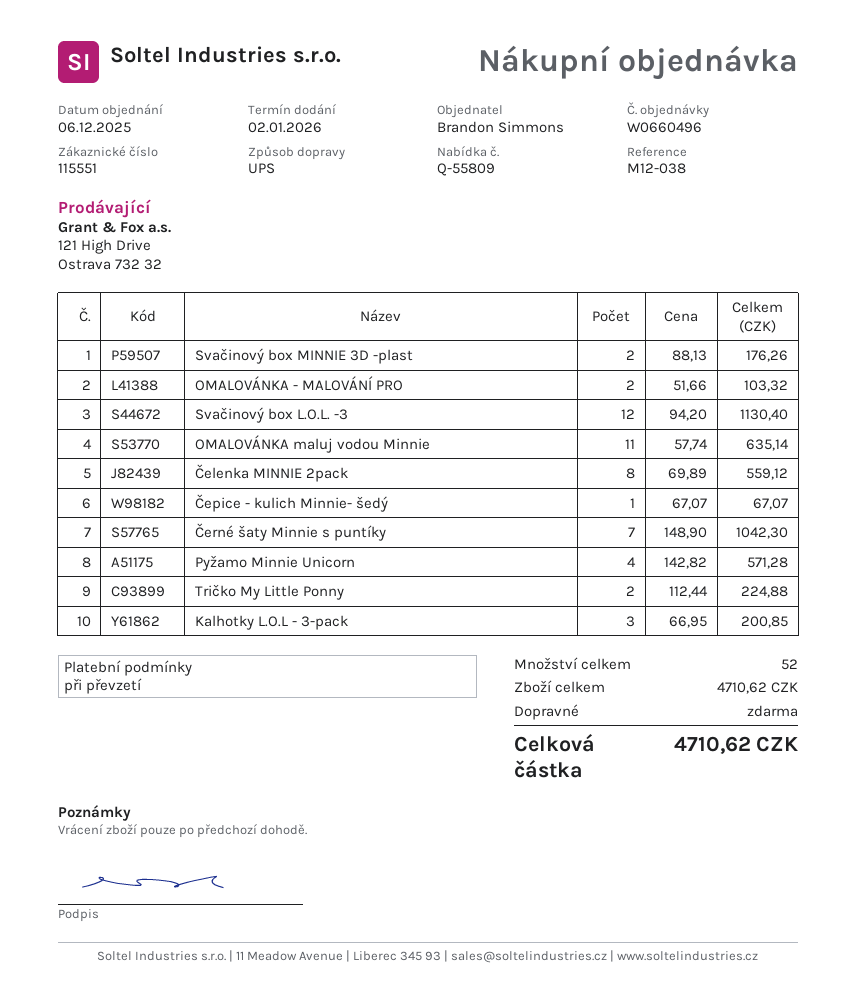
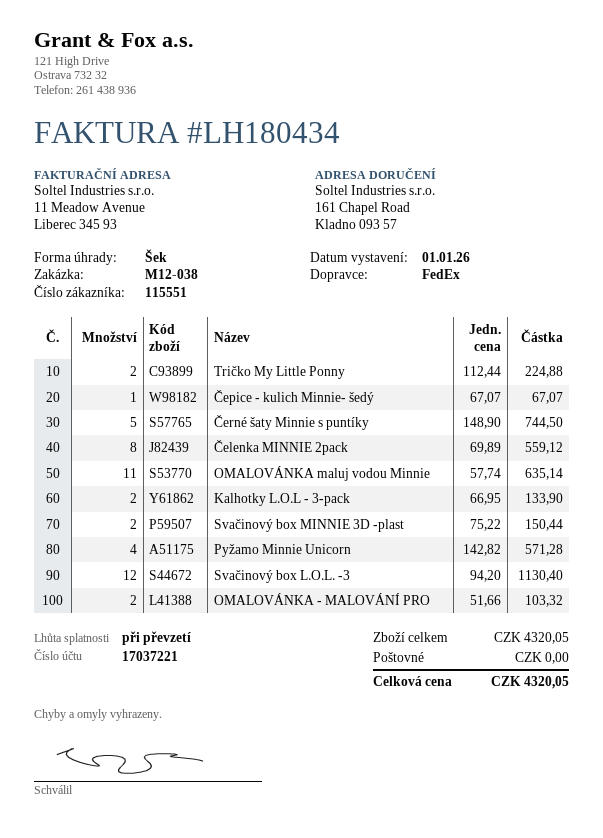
shipping method: UPS -> FedEx
Svačinový box MINNIE 3D -plast: 2 x 88.13 = 176.26 -> 2 x 75.22 = 150.44
Černé šaty Minnie s puntíky: 7 x 148.90 = 1042.30 -> 5 x 148.90 = 744.50
Kalhotky L.O.L - 3-pack: 3 x 66.95 = 200.85 -> 2 x 66.95 = 133.90
subtotal: 4710.62 -> 4320.05
total: 4710.62 -> 4320.05

